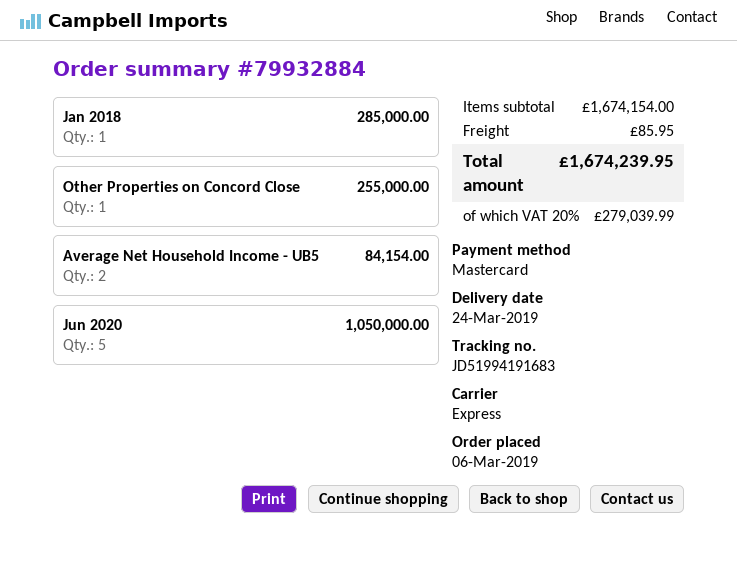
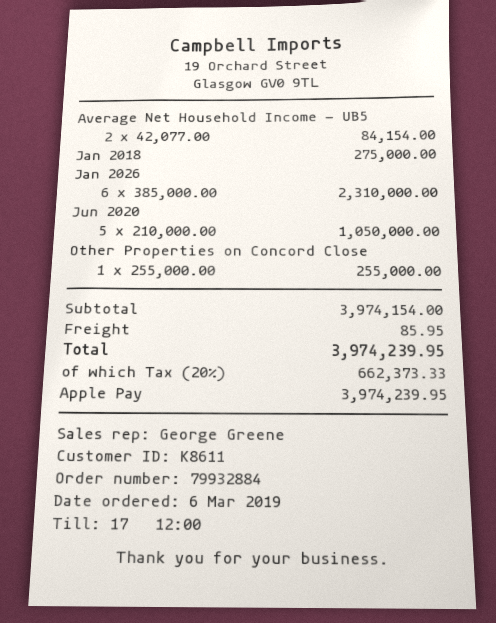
payment method: Mastercard -> Apple Pay
Jan 2018: 1 for 285000.00 -> 1 for 275000.00
Jan 2026: none -> 6 for 2310000.00
subtotal: 1674154.00 -> 3974154.00
tax: 20% = 279039.99 -> 20% = 662373.33
total: 1674239.95 -> 3974239.95

